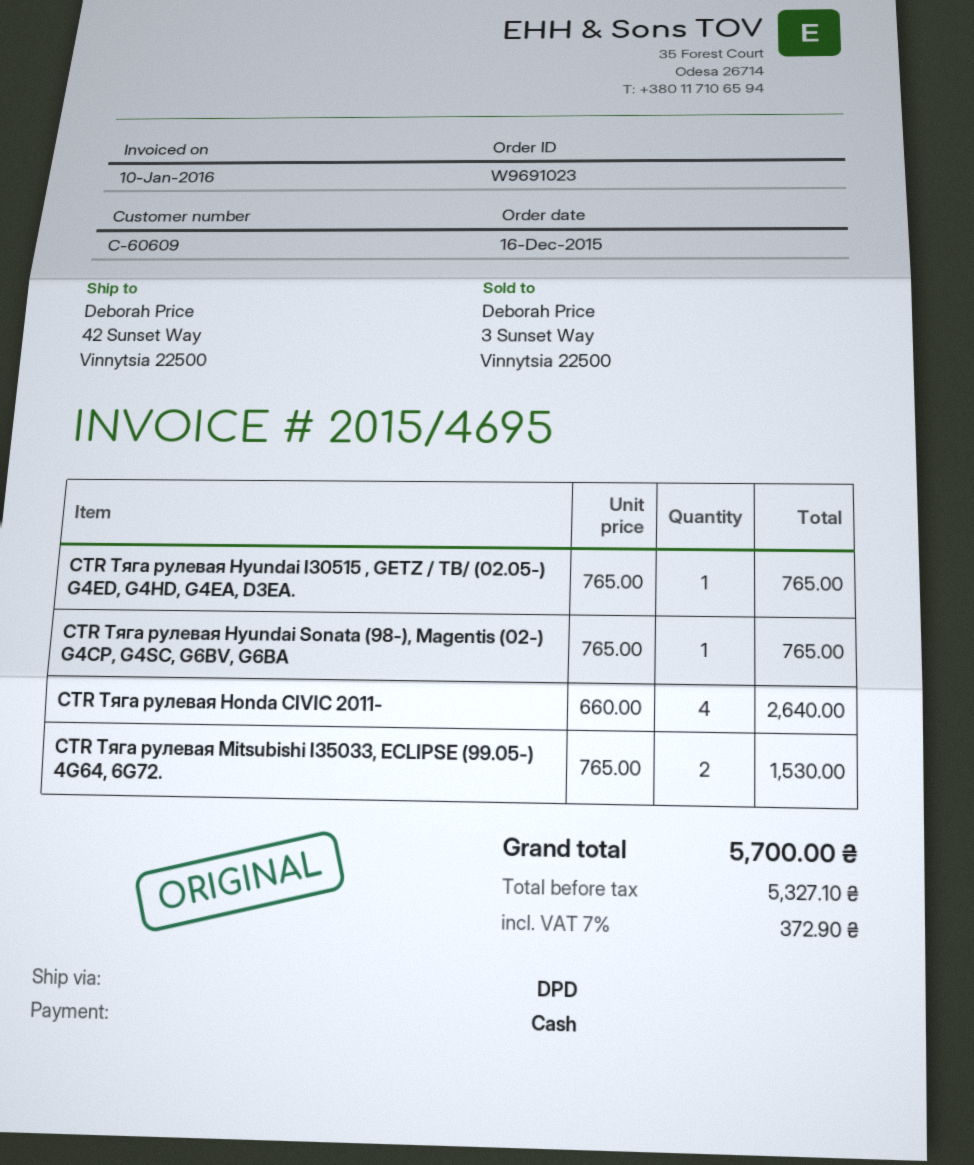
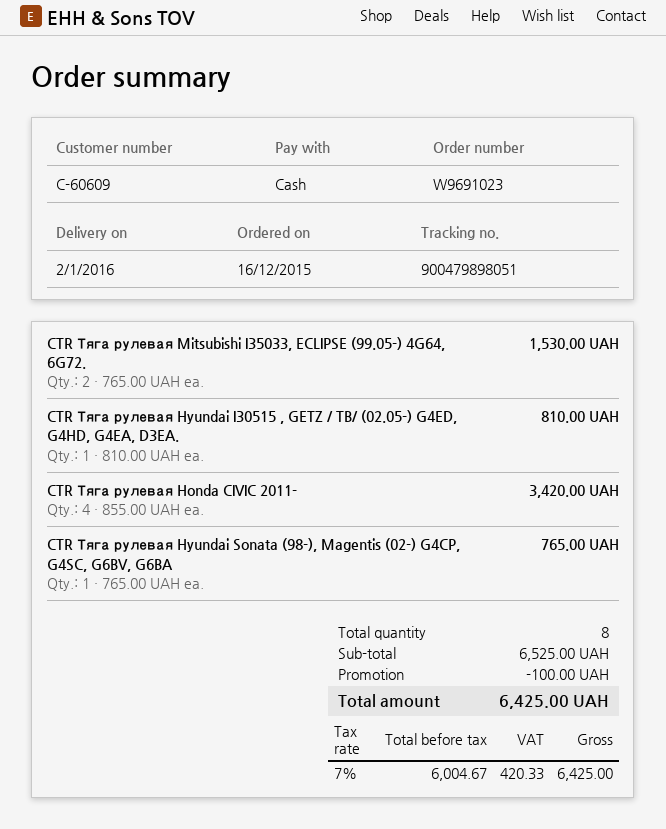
CTR Тяга рулевая Hyundai I30515 , GETZ / TB/ (02.05-) G4ED, G4HD, G4EA, D3EA.: 1 x 765.00 = 765.00 -> 1 x 810.00 = 810.00
CTR Тяга рулевая Honda CIVIC 2011-: 4 x 660.00 = 2640.00 -> 4 x 855.00 = 3420.00
discount: none -> 100.00
net: 5327.10 -> 6004.67
tax: 7% = 372.90 -> 7% = 420.33
total: 5700.00 -> 6425.00

